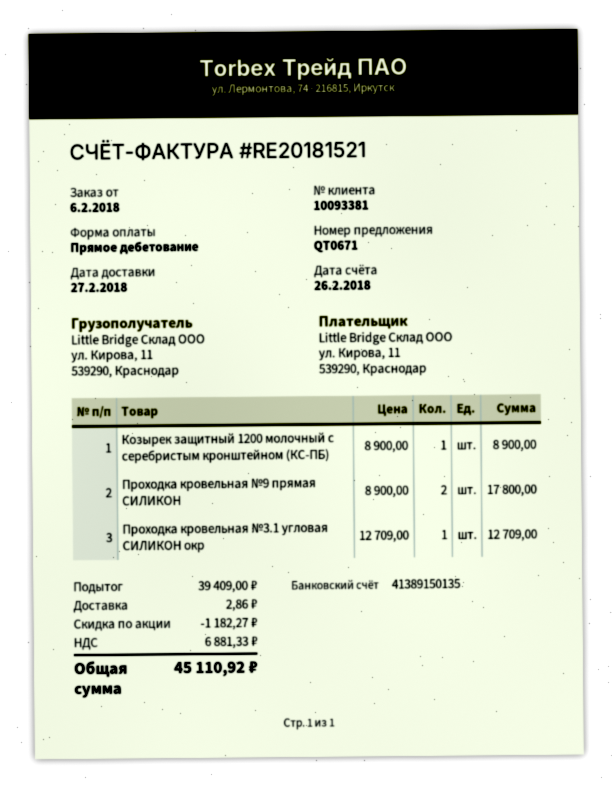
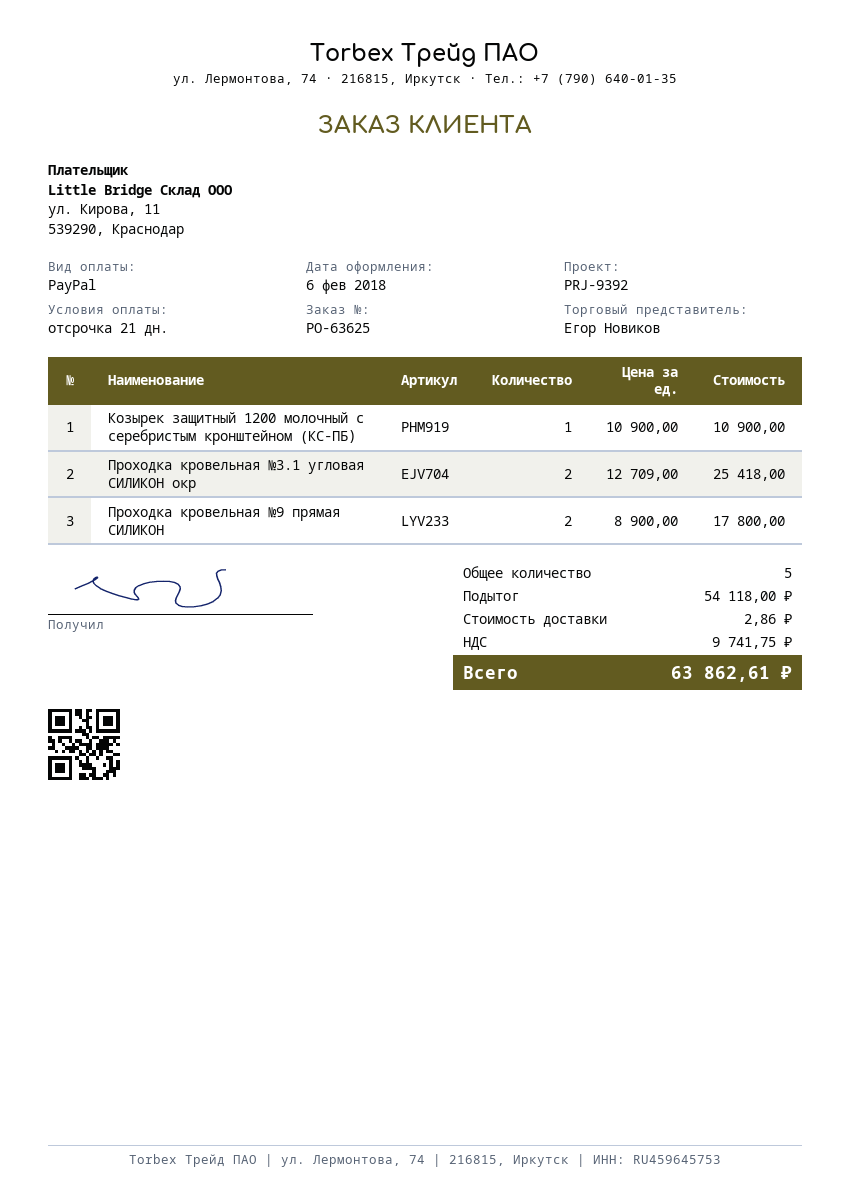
payment method: direct debit -> PayPal
Козырек защитный 1200 молочный с серебристым кронштейном (КС-ПБ): 1 x 8900.00 = 8900.00 -> 1 x 10900.00 = 10900.00
Проходка кровельная №3.1 угловая СИЛИКОН окр: 1 x 12709.00 = 12709.00 -> 2 x 12709.00 = 25418.00
subtotal: 39409.00 -> 54118.00
discount: 1182.27 -> none
tax: 6881.33 -> 9741.75
total: 45110.92 -> 63862.61

